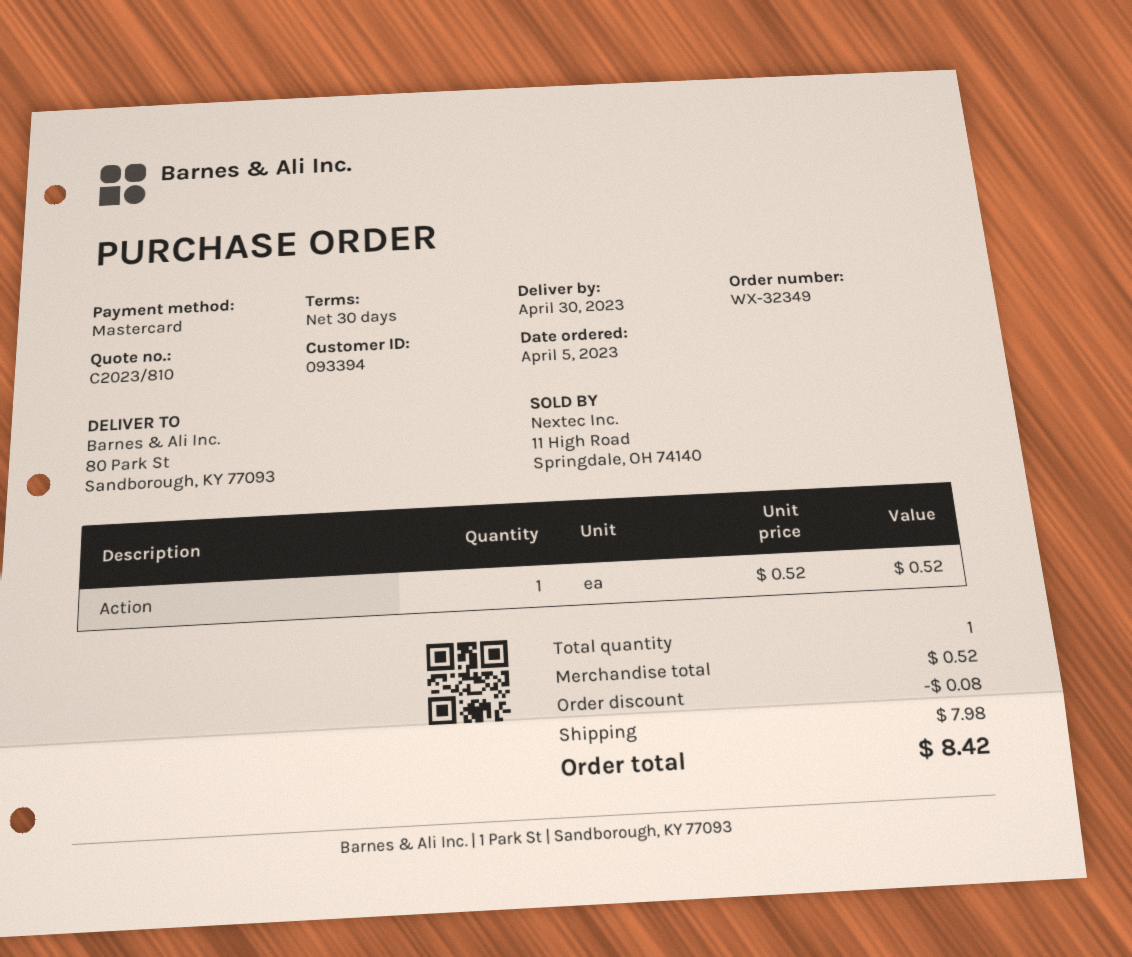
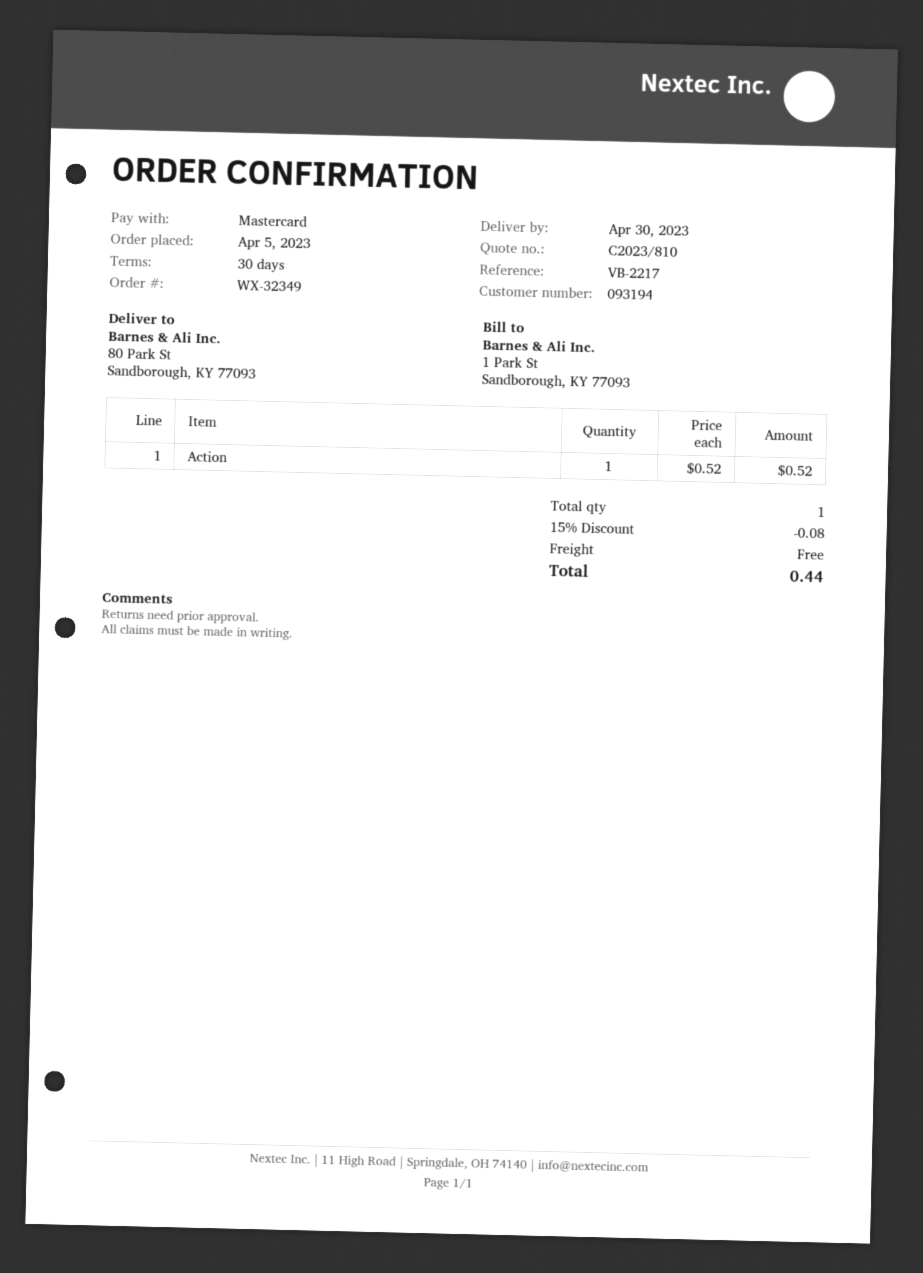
customer number: 093394 -> 093194
shipping: 7.98 -> 0.00
total: 8.42 -> 0.44

